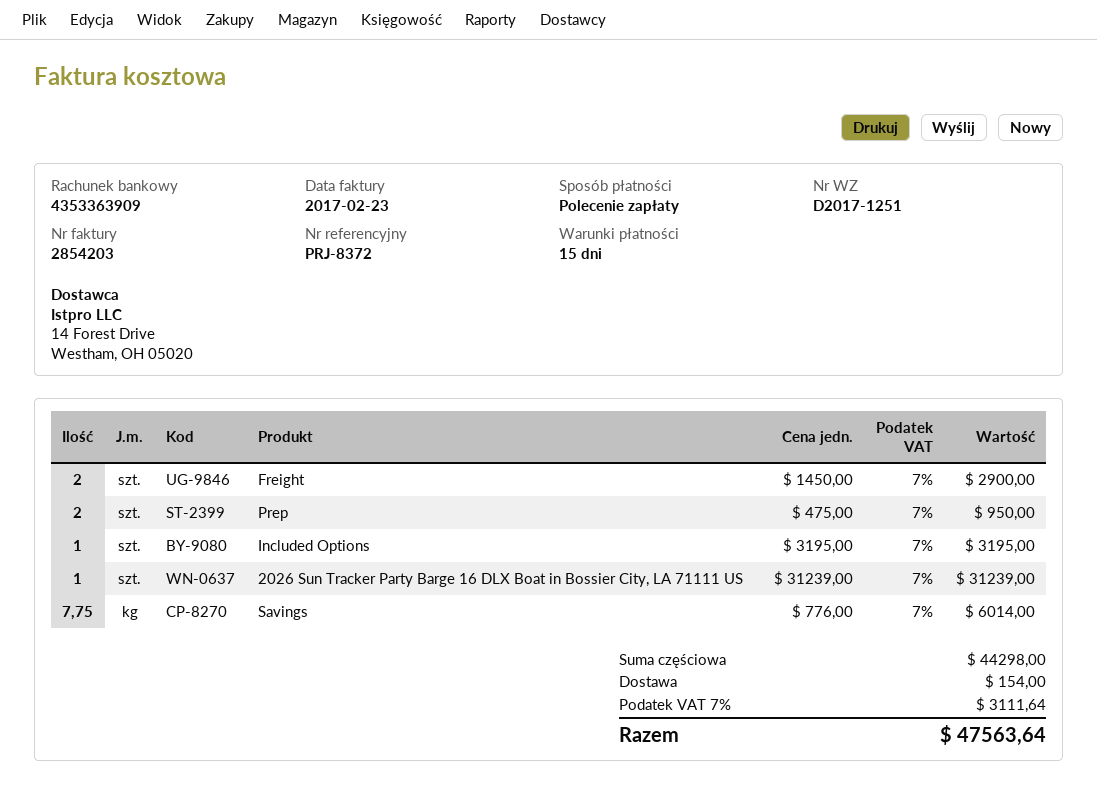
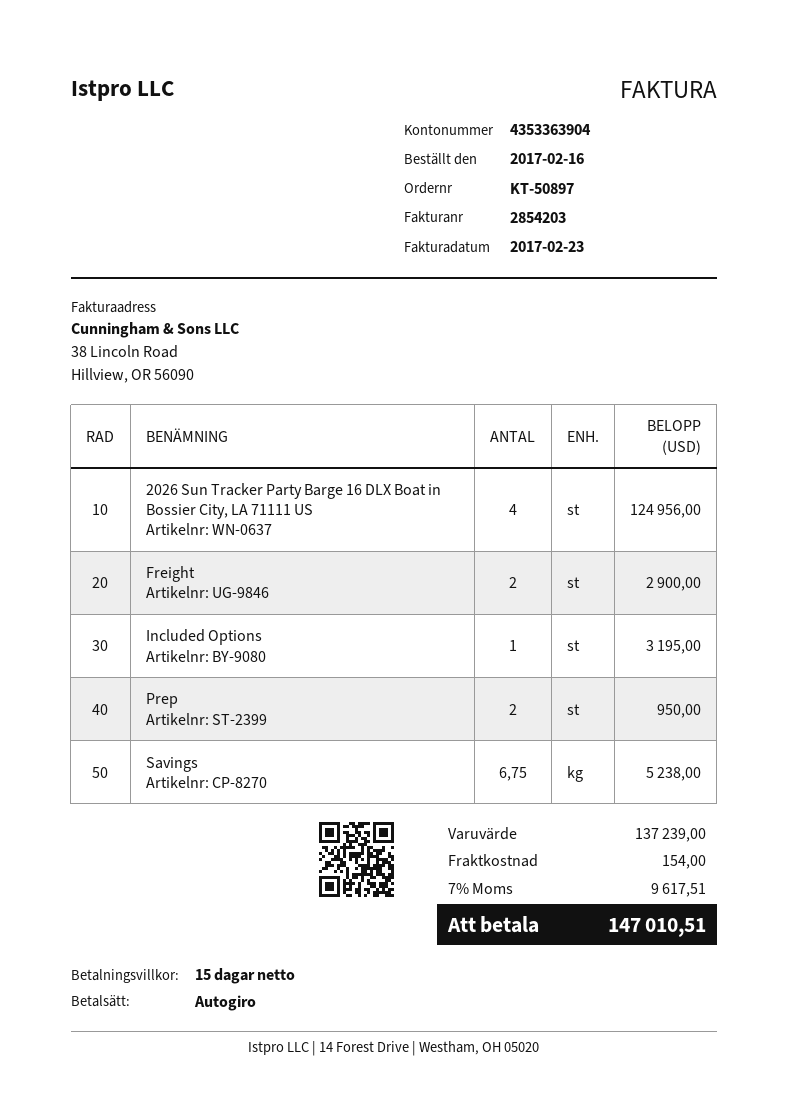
bank account: 4353363909 -> 4353363904
2026 Sun Tracker Party Barge 16 DLX Boat in Bossier City, LA 71111 US: 1 for 31239.00 -> 4 for 124956.00
Savings: 7.75 for 6014.00 -> 6.75 for 5238.00
subtotal: 44298.00 -> 137239.00
tax: 7% = 3111.64 -> 7% = 9617.51
total: 47563.64 -> 147010.51

